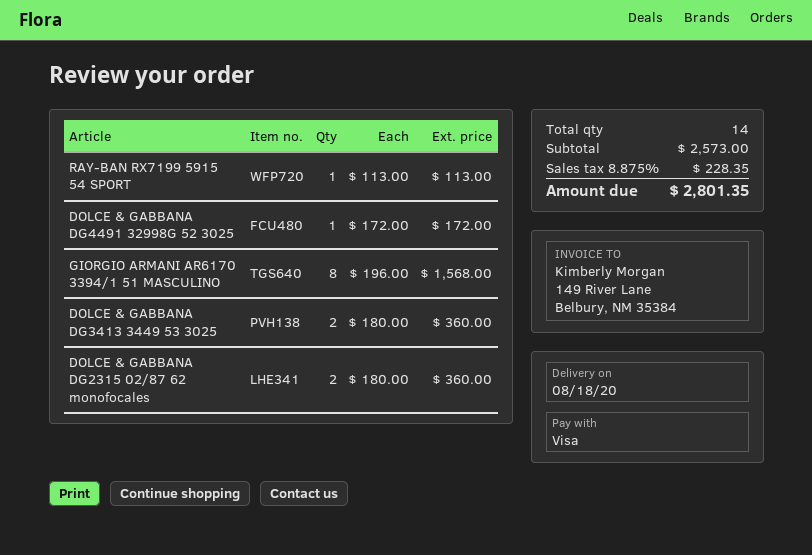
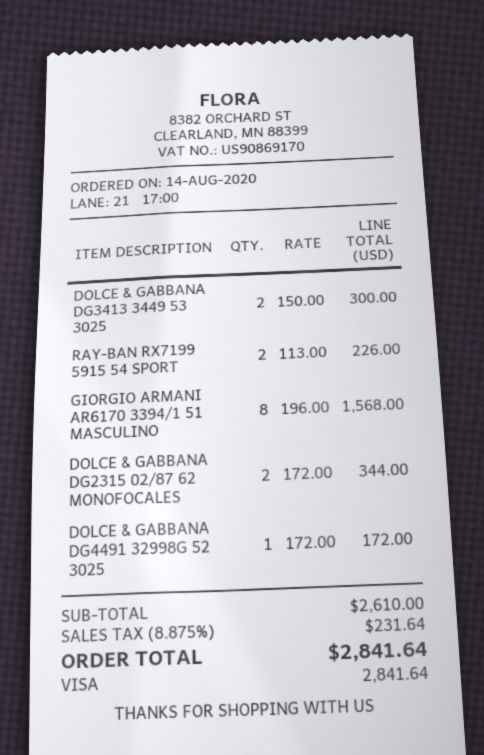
RAY-BAN RX7199 5915 54 SPORT: 1 x 113.00 = 113.00 -> 2 x 113.00 = 226.00
DOLCE & GABBANA DG3413 3449 53 3025: 2 x 180.00 = 360.00 -> 2 x 150.00 = 300.00
DOLCE & GABBANA DG2315 02/87 62 monofocales: 2 x 180.00 = 360.00 -> 2 x 172.00 = 344.00
subtotal: 2573.00 -> 2610.00
tax: 8.875% = 228.35 -> 8.875% = 231.64
total: 2801.35 -> 2841.64

